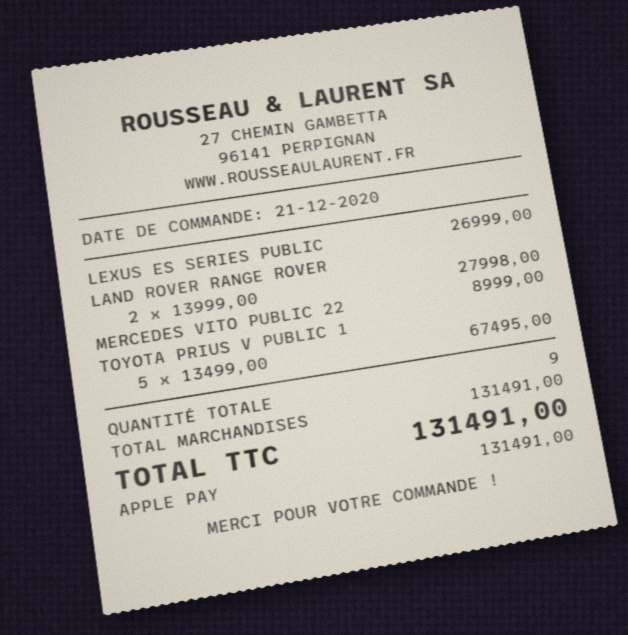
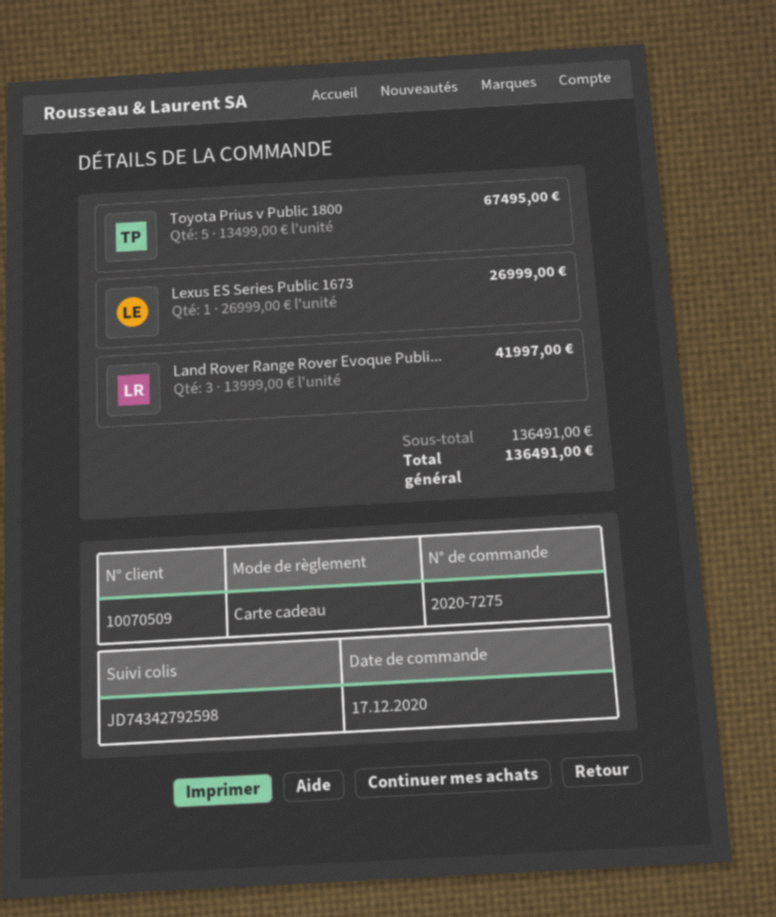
order date: 2020-12-21 -> 2020-12-17
payment method: Apple Pay -> gift card
LAND ROVER RANGE ROVER: 2 x 13999.00 = 27998.00 -> 3 x 13999.00 = 41997.00
MERCEDES VITO PUBLIC 22: 1 x 8999.00 = 8999.00 -> none
subtotal: 131491.00 -> 136491.00
total: 131491.00 -> 136491.00

